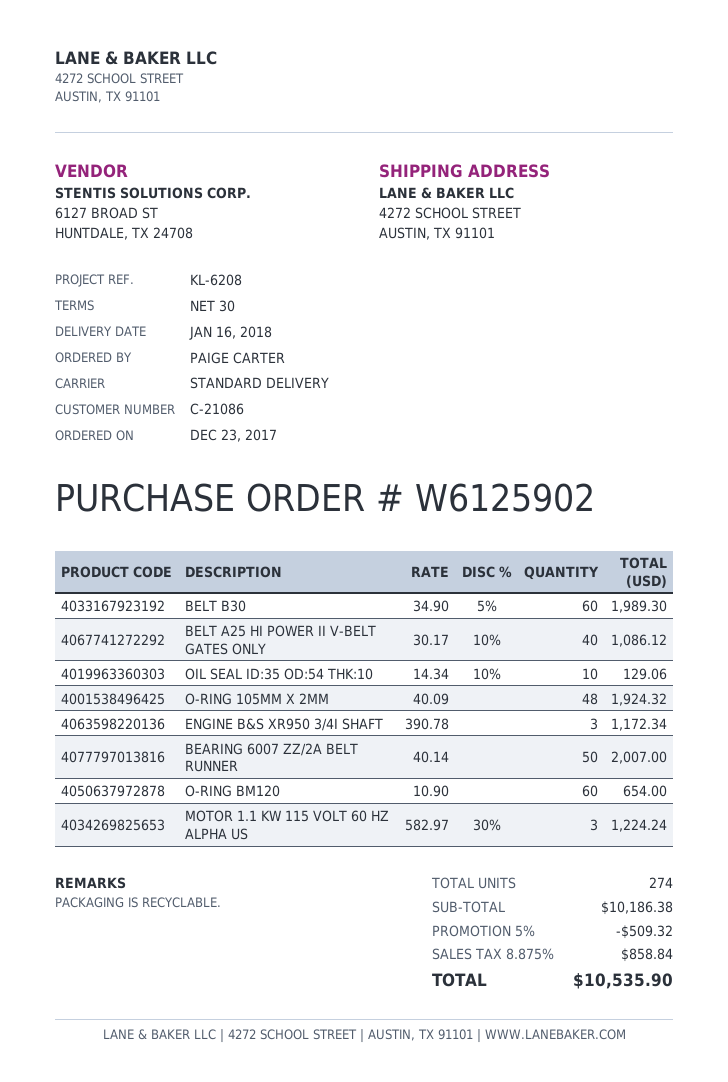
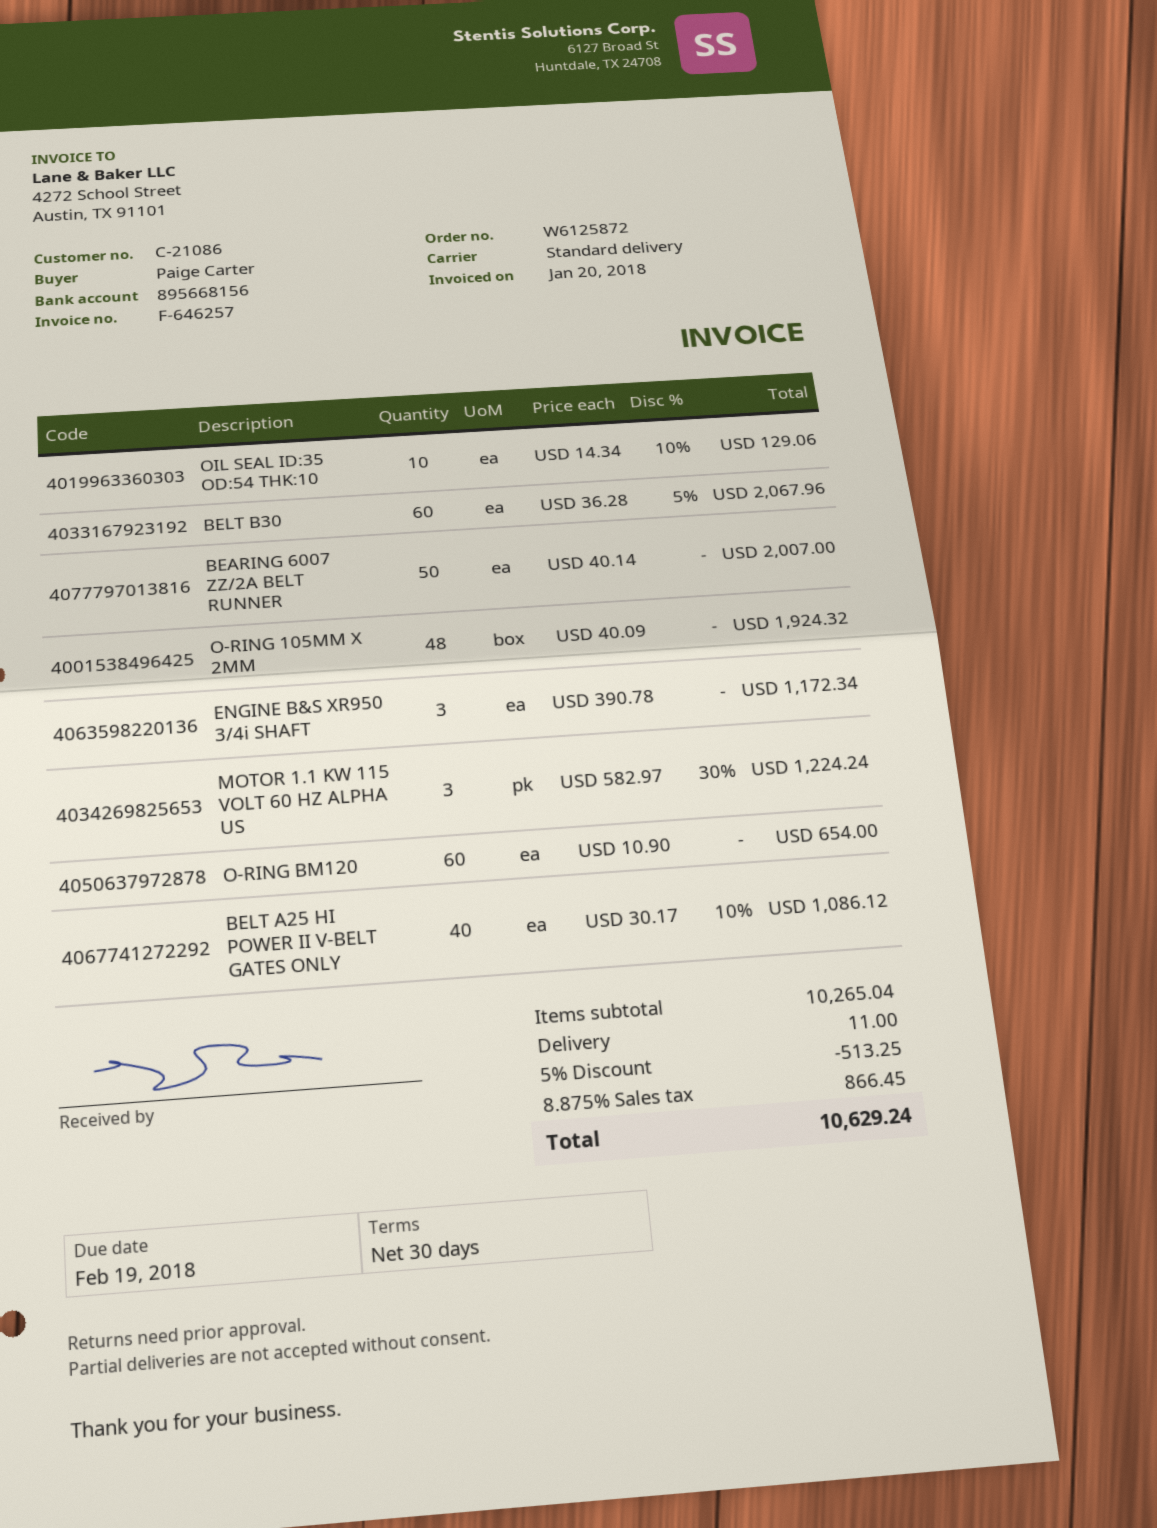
order number: W6125902 -> W6125872
BELT B30: 60 x 34.90 - 5% = 1989.30 -> 60 x 36.28 - 5% = 2067.96
subtotal: 10186.38 -> 10265.04
discount: 5% = 509.32 -> 5% = 513.25
shipping: none -> 11.00
tax: 8.875% = 858.84 -> 8.875% = 866.45
total: 10535.90 -> 10629.24

